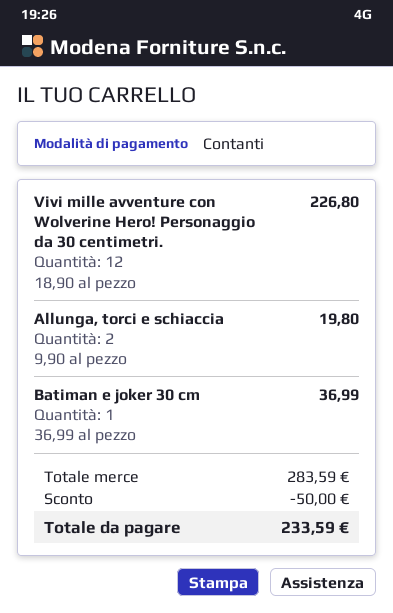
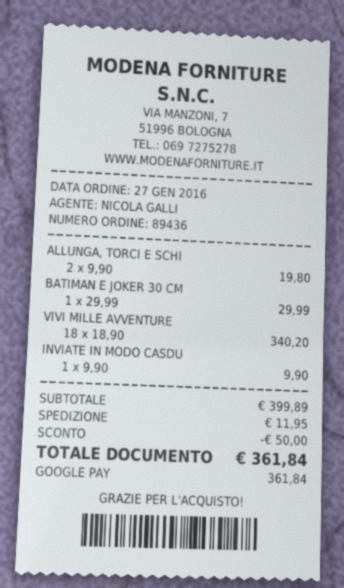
payment method: cash -> Google Pay
Vivi mille avventure con Wolverine Hero! Personaggio da 30 centimetri.: 12 x 18.90 = 226.80 -> 18 x 18.90 = 340.20
Batiman e joker 30 cm: 1 x 36.99 = 36.99 -> 1 x 29.99 = 29.99
INVIATE IN MODO CASDU: none -> 1 x 9.90 = 9.90
subtotal: 283.59 -> 399.89
shipping: none -> 11.95
total: 233.59 -> 361.84

